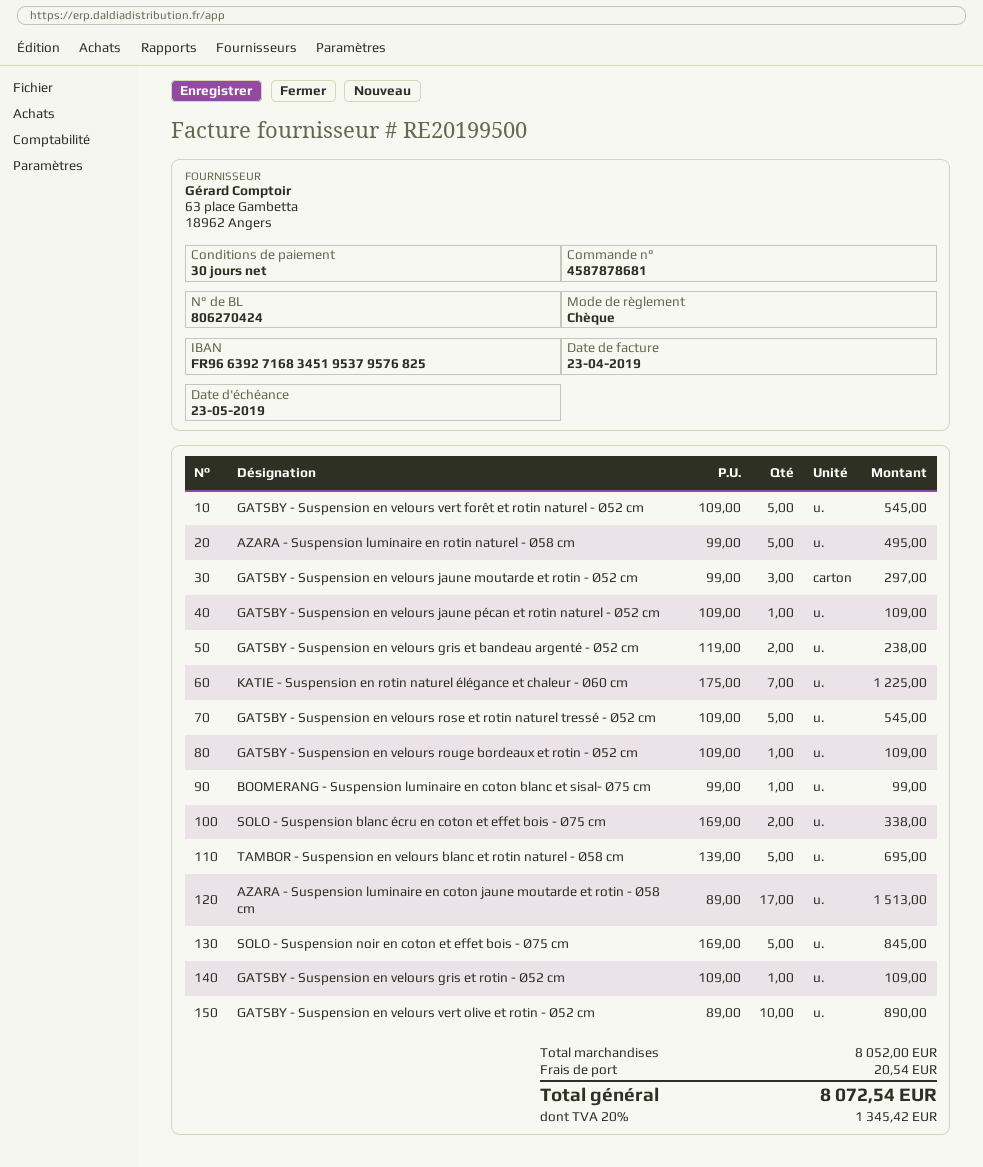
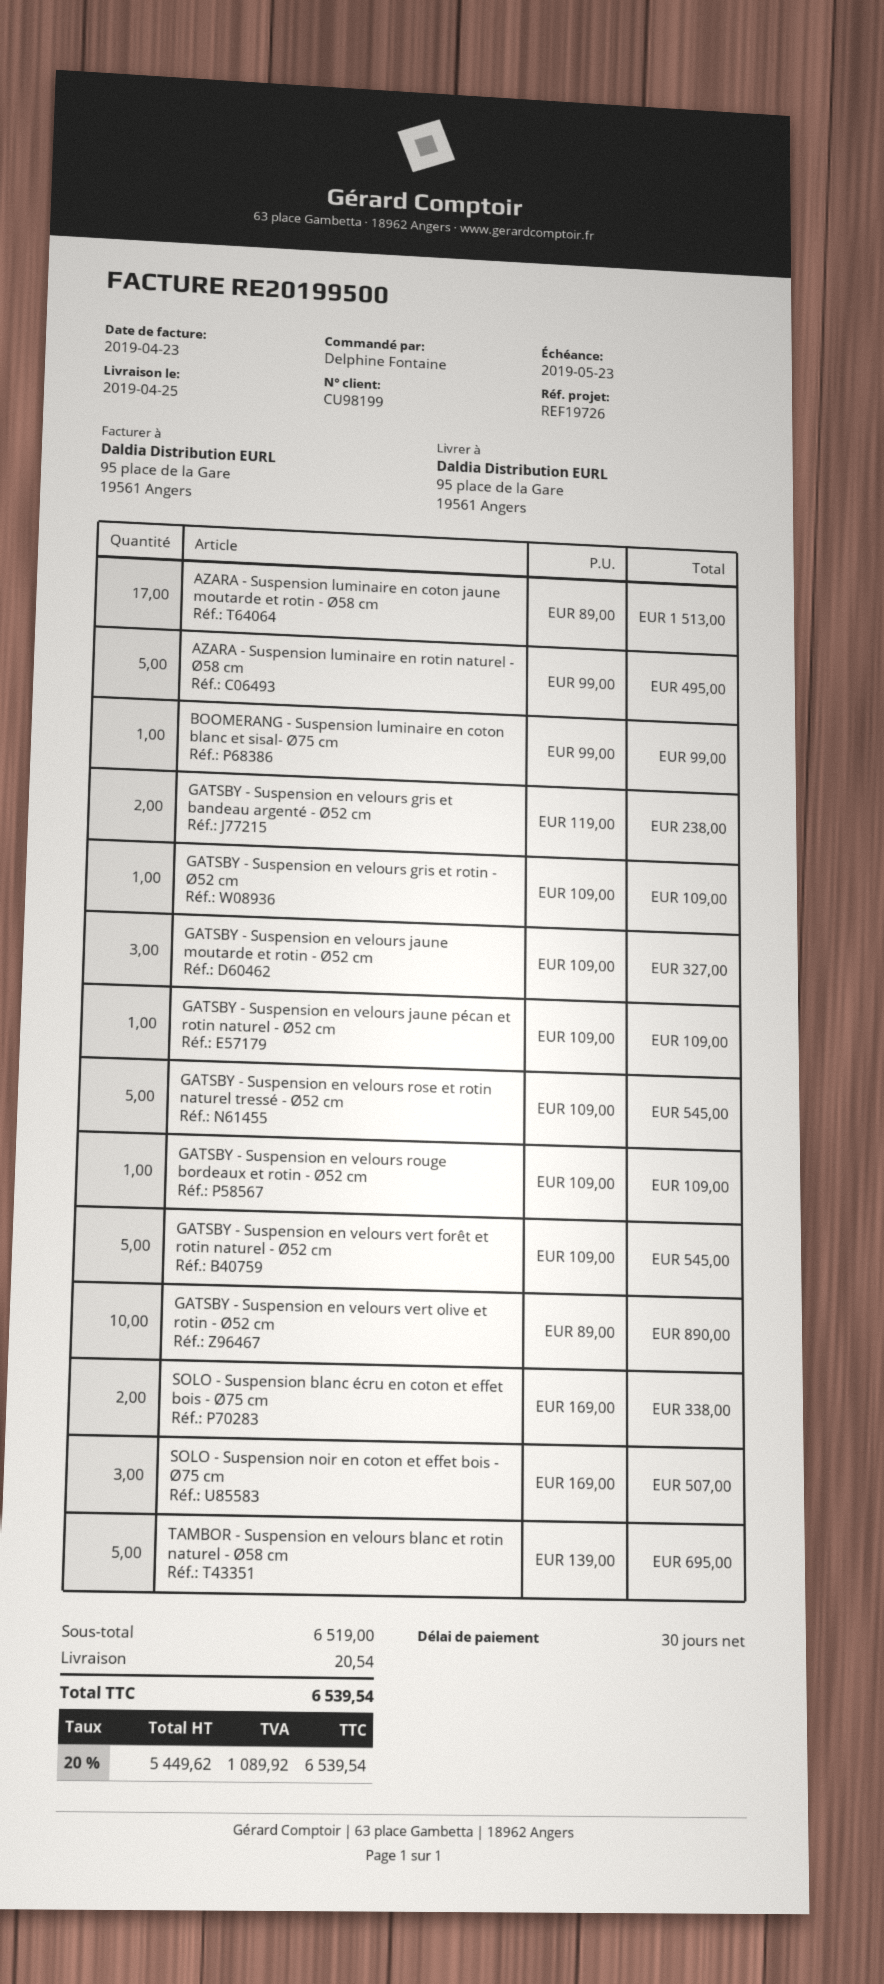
GATSBY - Suspension en velours jaune moutarde et rotin - Ø52 cm: 3 x 99.00 = 297.00 -> 3 x 109.00 = 327.00
KATIE - Suspension en rotin naturel élégance et chaleur - Ø60 cm: 7 x 175.00 = 1225.00 -> none
SOLO - Suspension noir en coton et effet bois - Ø75 cm: 5 x 169.00 = 845.00 -> 3 x 169.00 = 507.00
subtotal: 8052.00 -> 6519.00
tax: 20% = 1345.42 -> 20% = 1089.92
total: 8072.54 -> 6539.54

